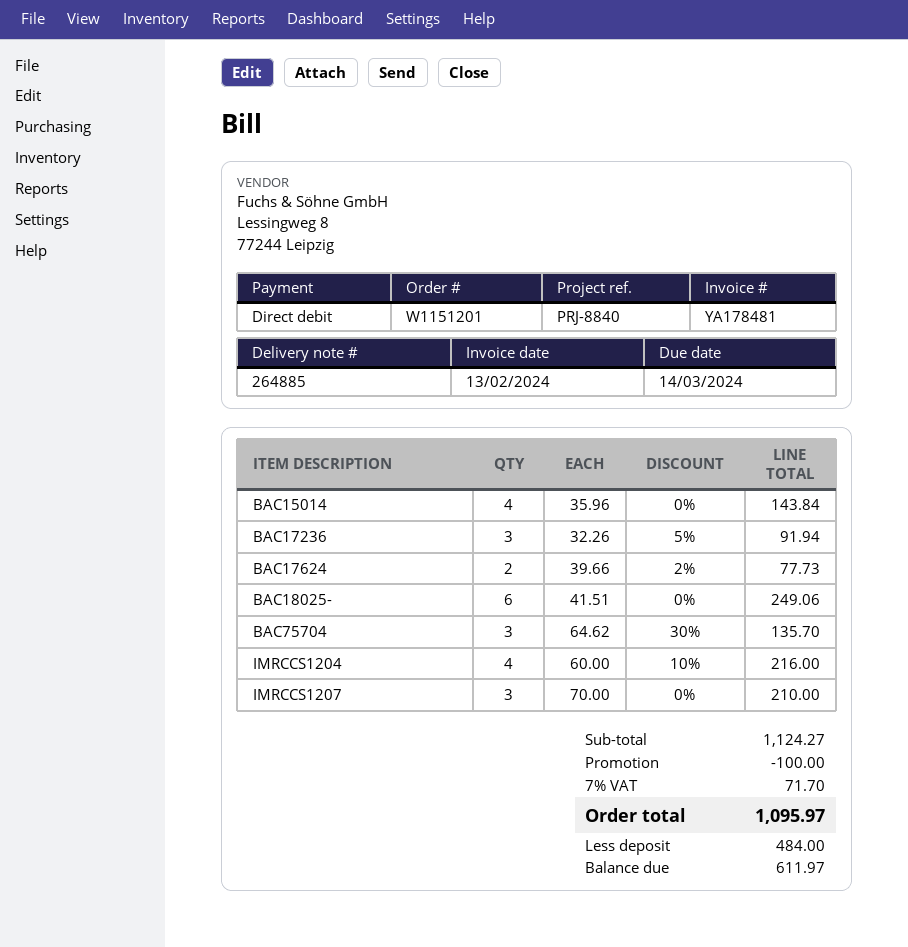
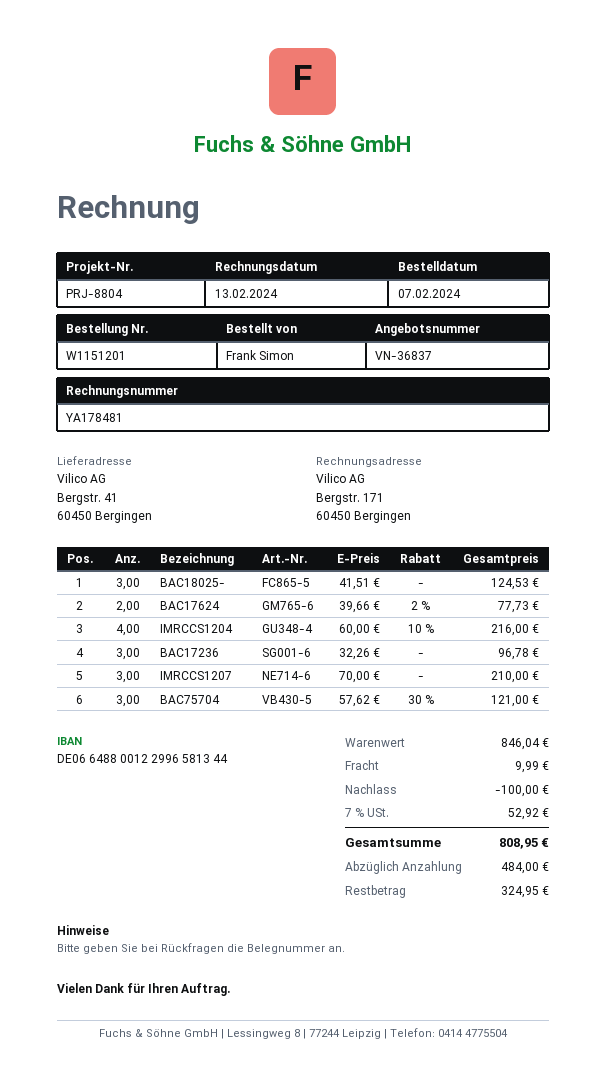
reference: PRJ-8840 -> PRJ-8804
BAC15014: 4 x 35.96 = 143.84 -> none
BAC17236: 3 x 32.26 - 5% = 91.94 -> 3 x 32.26 = 96.78
BAC18025-: 6 x 41.51 = 249.06 -> 3 x 41.51 = 124.53
BAC75704: 3 x 64.62 - 30% = 135.70 -> 3 x 57.62 - 30% = 121.00
subtotal: 1124.27 -> 846.04
shipping: none -> 9.99
tax: 7% = 71.70 -> 7% = 52.92
total: 1095.97 -> 808.95
balance: 611.97 -> 324.95

